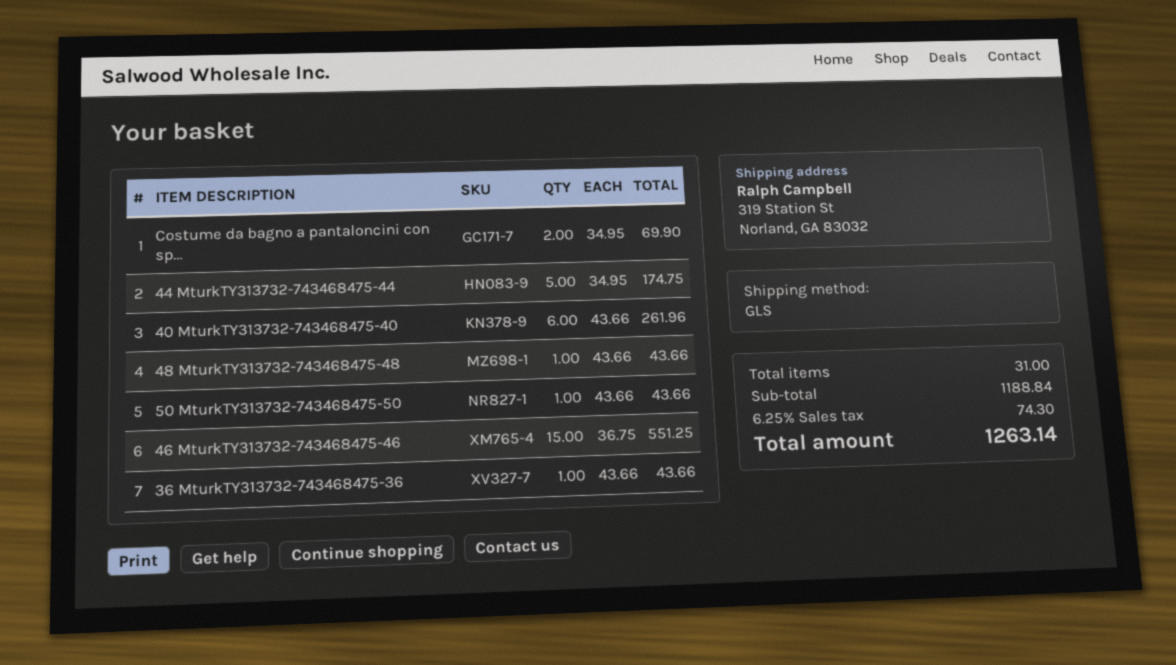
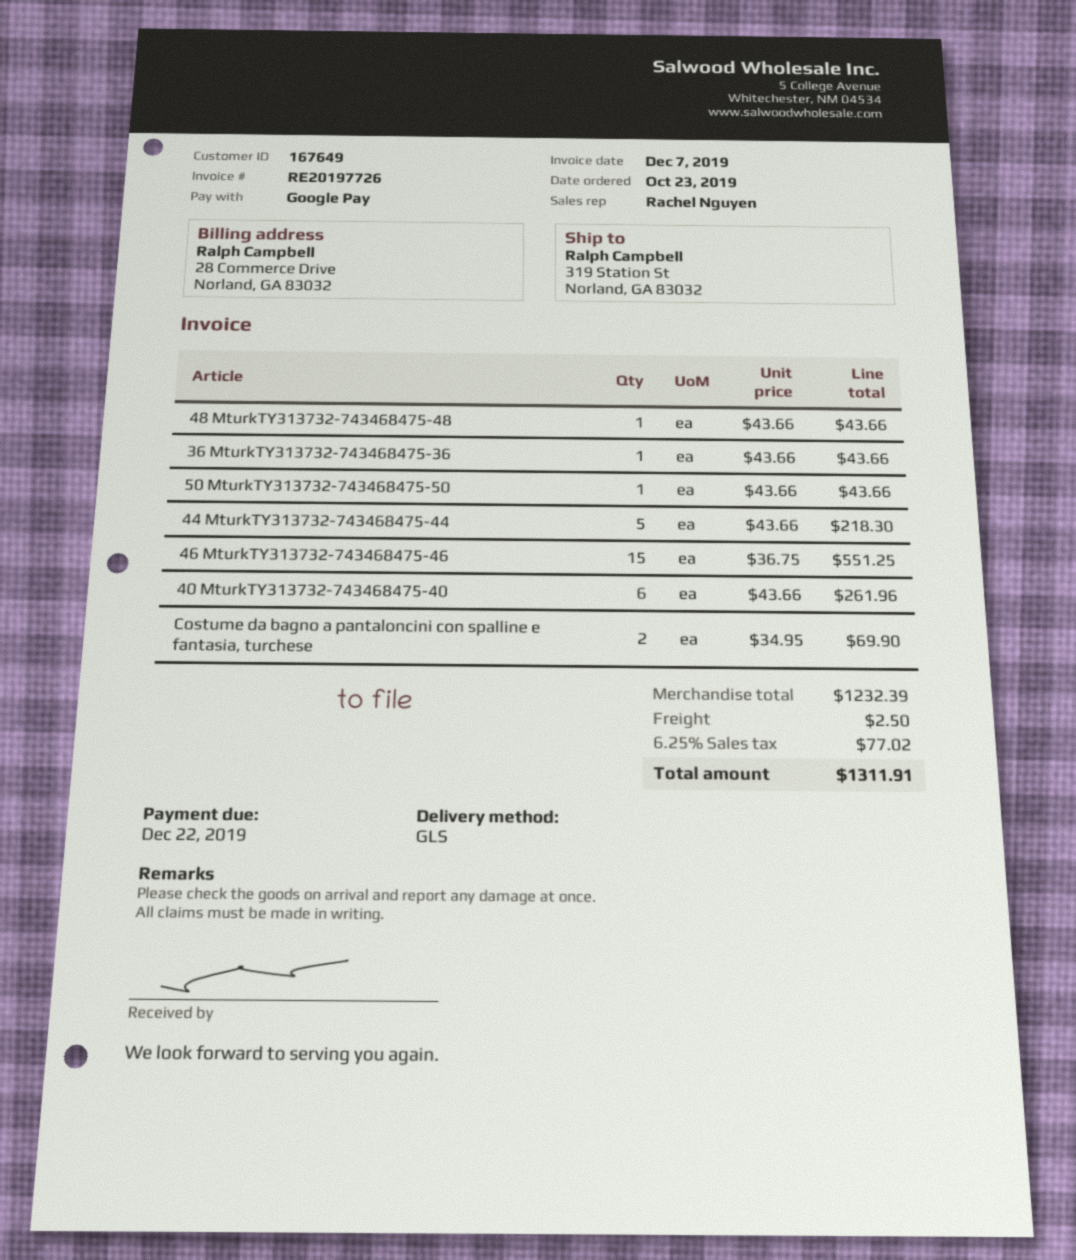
44 MturkTY313732-743468475-44: 5 x 34.95 = 174.75 -> 5 x 43.66 = 218.30
subtotal: 1188.84 -> 1232.39
shipping: none -> 2.50
tax: 6.25% = 74.30 -> 6.25% = 77.02
total: 1263.14 -> 1311.91

